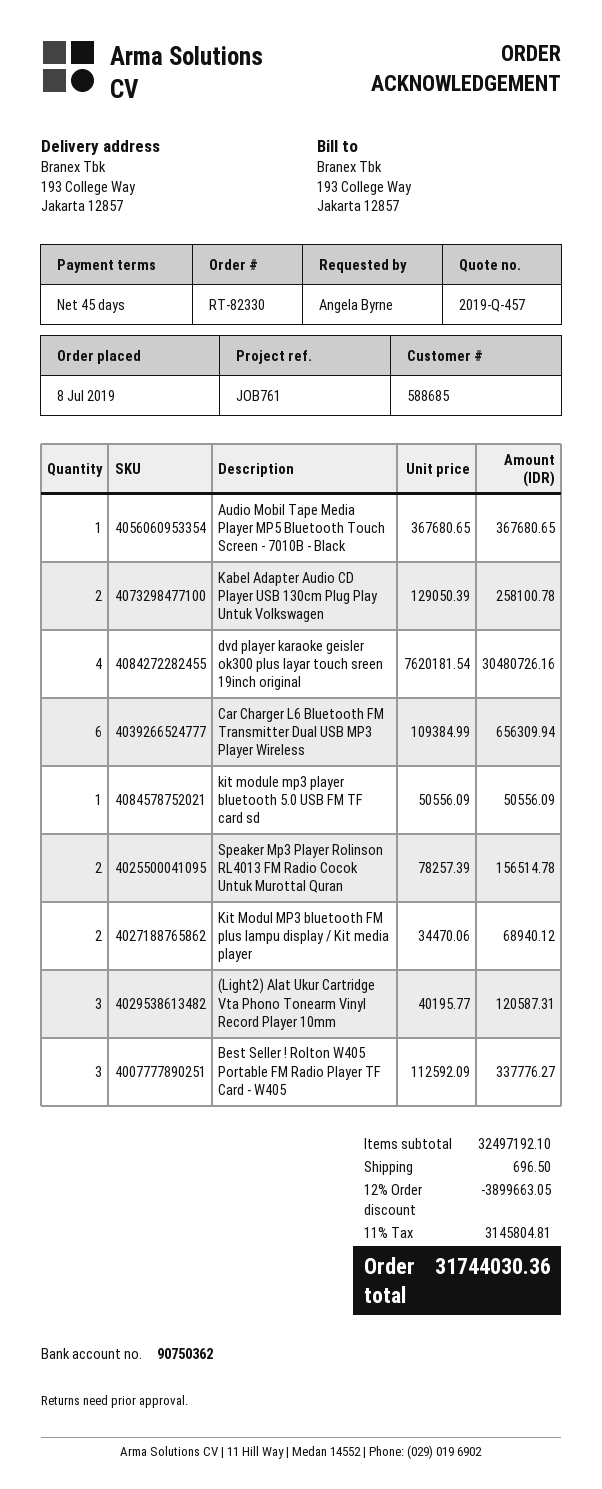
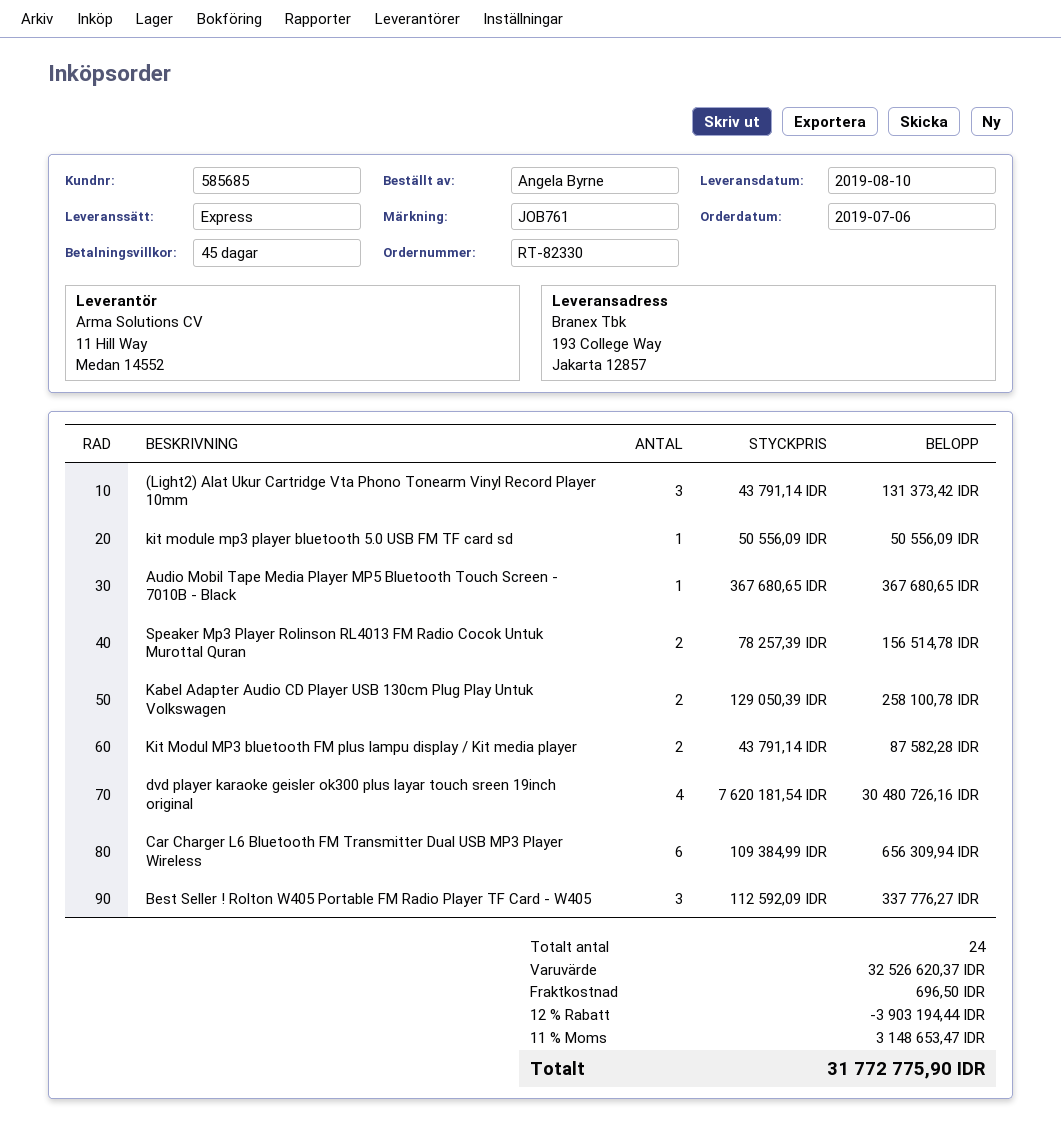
order date: 2019-07-08 -> 2019-07-06
customer number: 588685 -> 585685
Kit Modul MP3 bluetooth FM plus lampu display / Kit media player: 2 x 34470.06 = 68940.12 -> 2 x 43791.14 = 87582.28
(Light2) Alat Ukur Cartridge Vta Phono Tonearm Vinyl Record Player 10mm: 3 x 40195.77 = 120587.31 -> 3 x 43791.14 = 131373.42
subtotal: 32497192.10 -> 32526620.37
discount: 12% = 3899663.05 -> 12% = 3903194.44
tax: 11% = 3145804.81 -> 11% = 3148653.47
total: 31744030.36 -> 31772775.90

